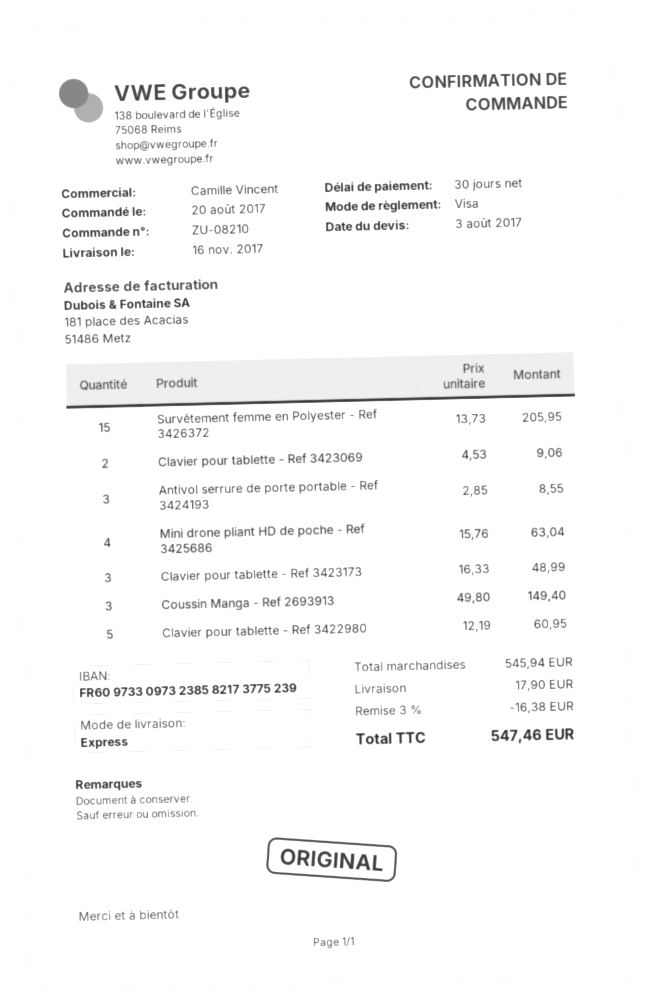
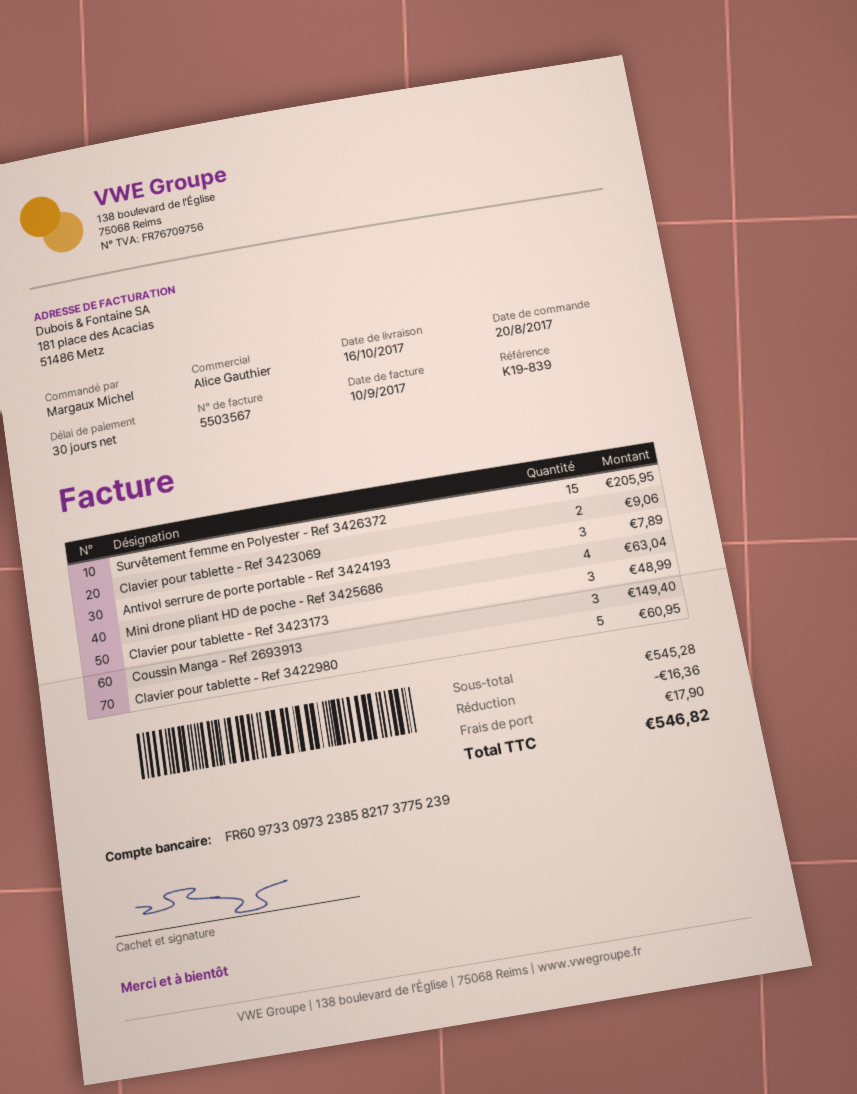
delivery date: 2017-11-16 -> 2017-10-16
sales rep: Camille Vincent -> Alice Gauthier
Antivol serrure de porte portable - Ref 3424193: 3 for 8.55 -> 3 for 7.89
subtotal: 545.94 -> 545.28
discount: 16.38 -> 16.36
total: 547.46 -> 546.82

